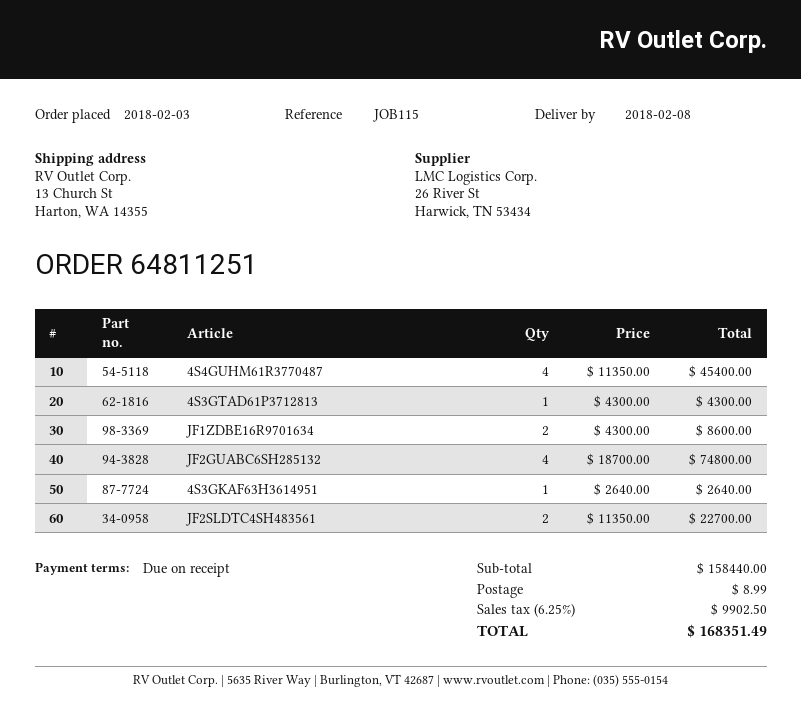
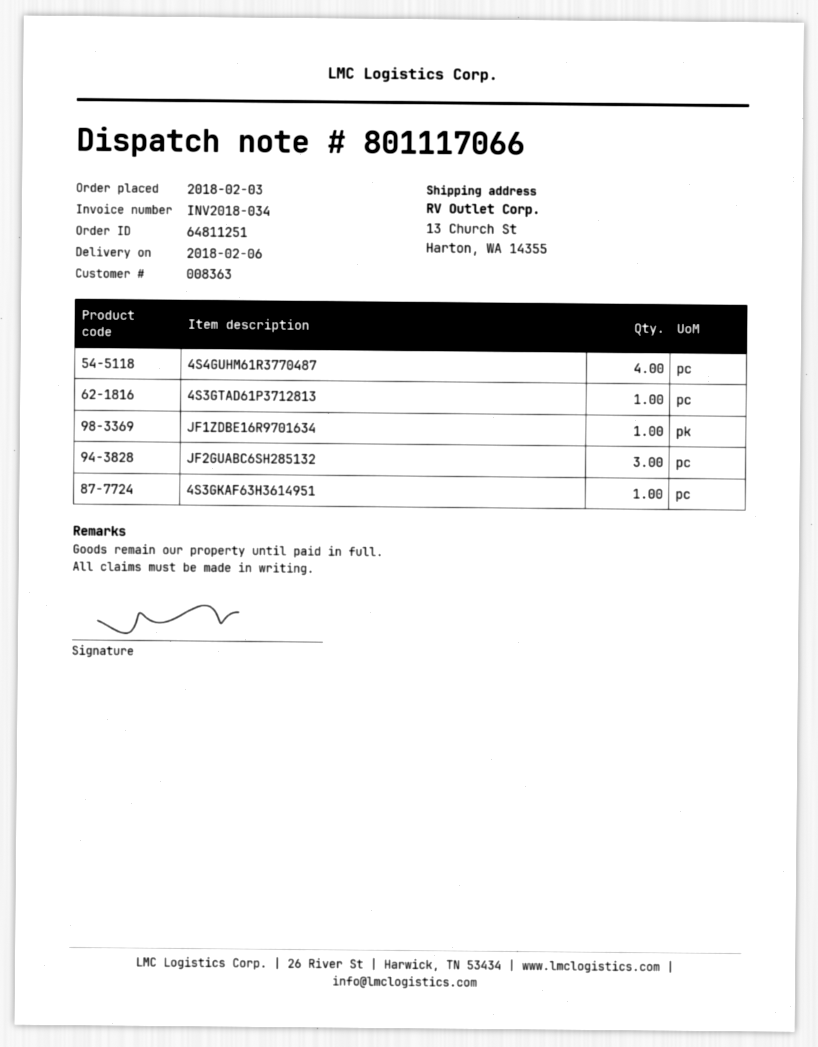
delivery date: 2018-02-08 -> 2018-02-06
JF1ZDBE16R9701634: 2 -> 1
JF2GUABC6SH285132: 4 -> 3
JF2SLDTC4SH483561: 2 -> none

